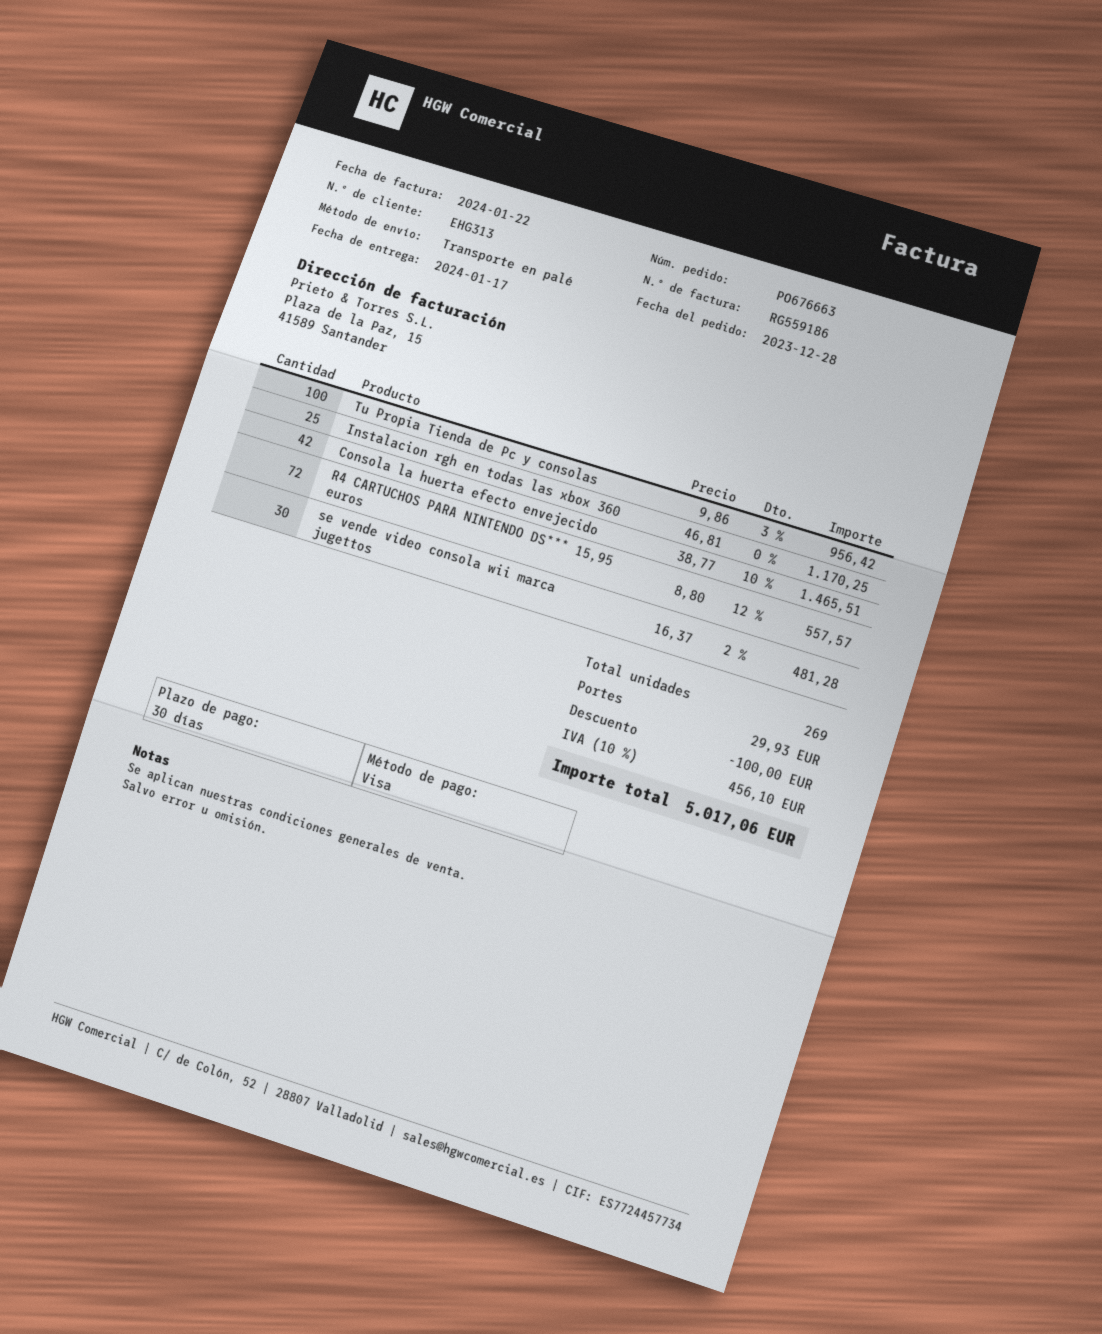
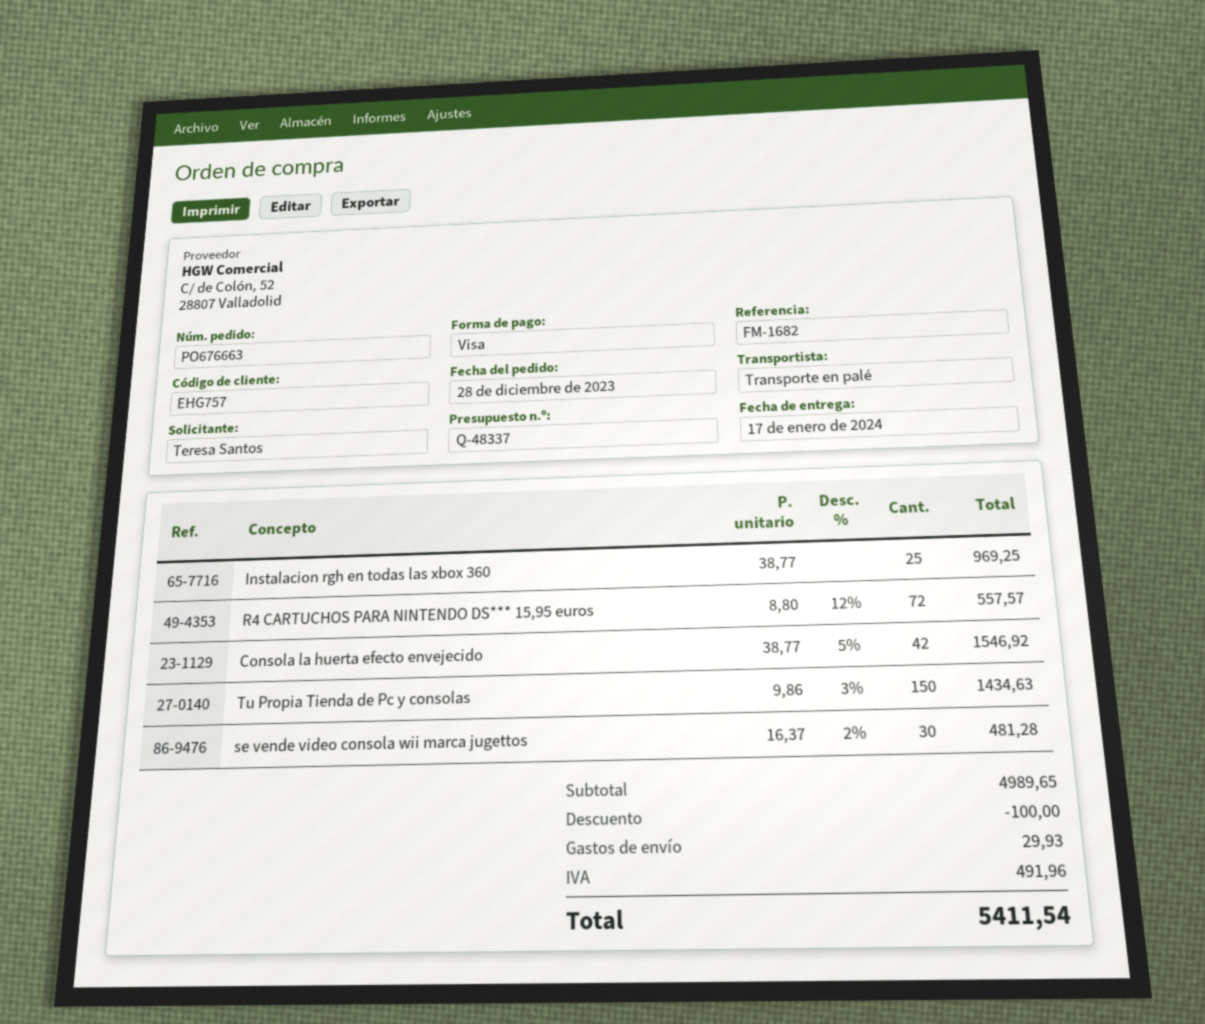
customer number: EHG313 -> EHG757
Tu Propia Tienda de Pc y consolas: 100 x 9.86 - 3% = 956.42 -> 150 x 9.86 - 3% = 1434.63
Instalacion rgh en todas las xbox 360: 25 x 46.81 = 1170.25 -> 25 x 38.77 = 969.25
Consola la huerta efecto envejecido: 42 x 38.77 - 10% = 1465.51 -> 42 x 38.77 - 5% = 1546.92
tax: 456.10 -> 491.96
total: 5017.06 -> 5411.54

